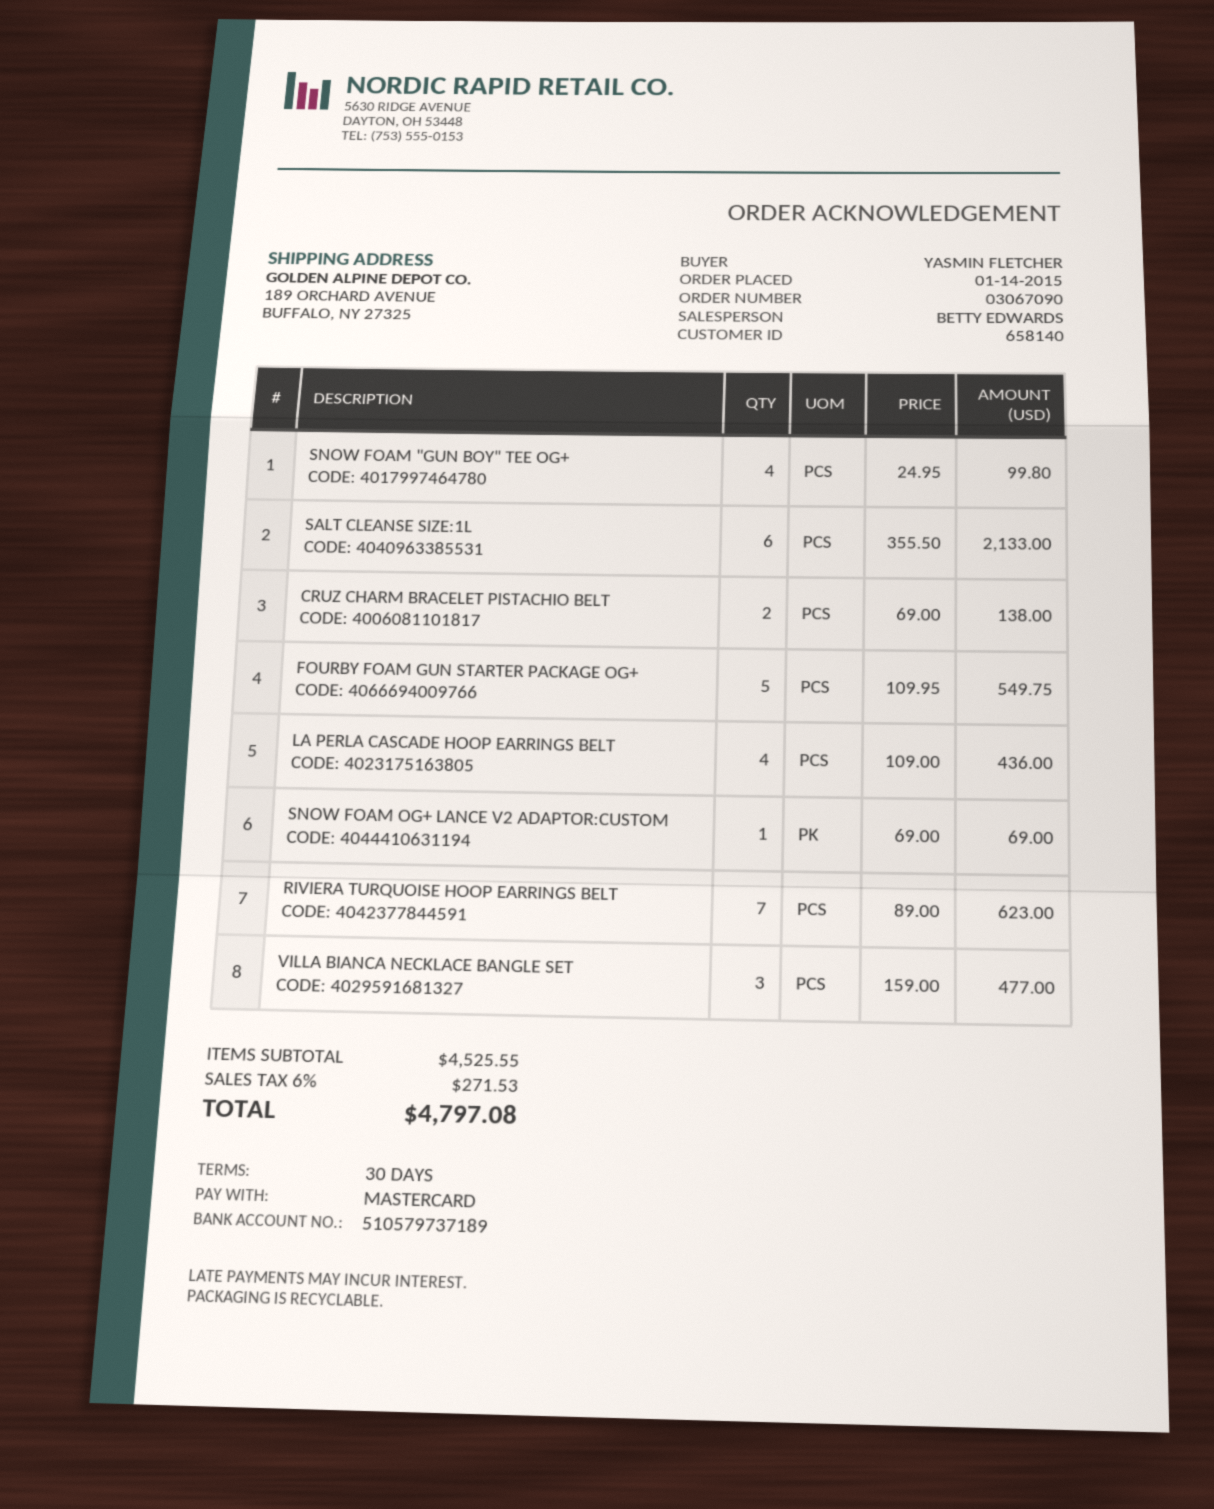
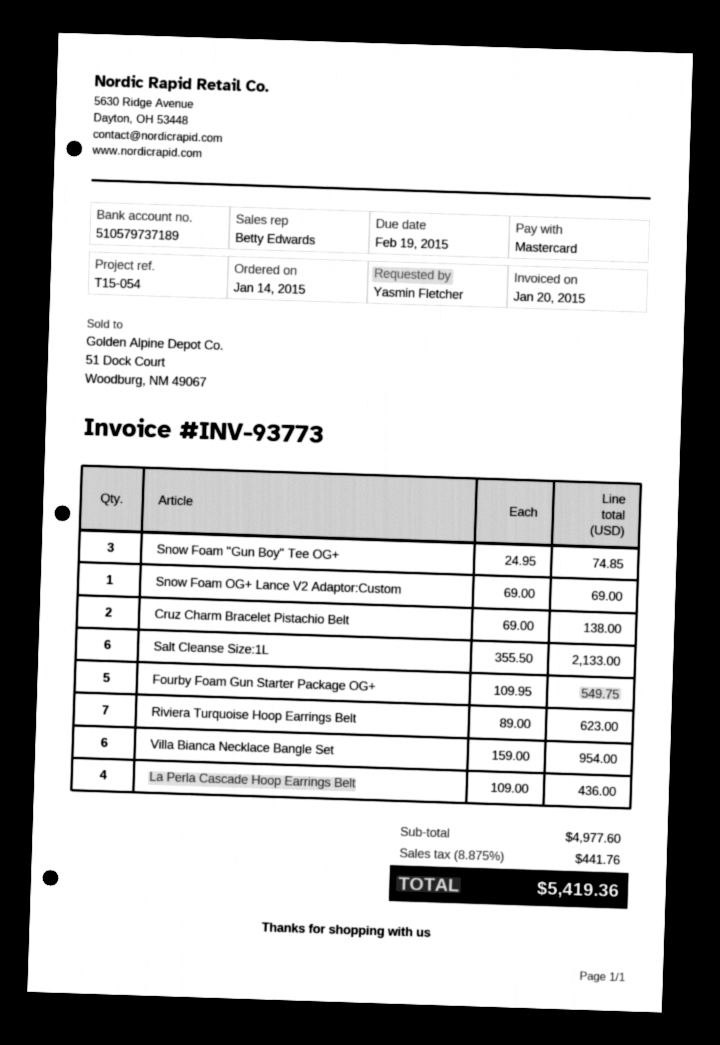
SNOW FOAM "GUN BOY" TEE OG+: 4 x 24.95 = 99.80 -> 3 x 24.95 = 74.85
VILLA BIANCA NECKLACE BANGLE SET: 3 x 159.00 = 477.00 -> 6 x 159.00 = 954.00
subtotal: 4525.55 -> 4977.60
tax: 6% = 271.53 -> 8.875% = 441.76
total: 4797.08 -> 5419.36

